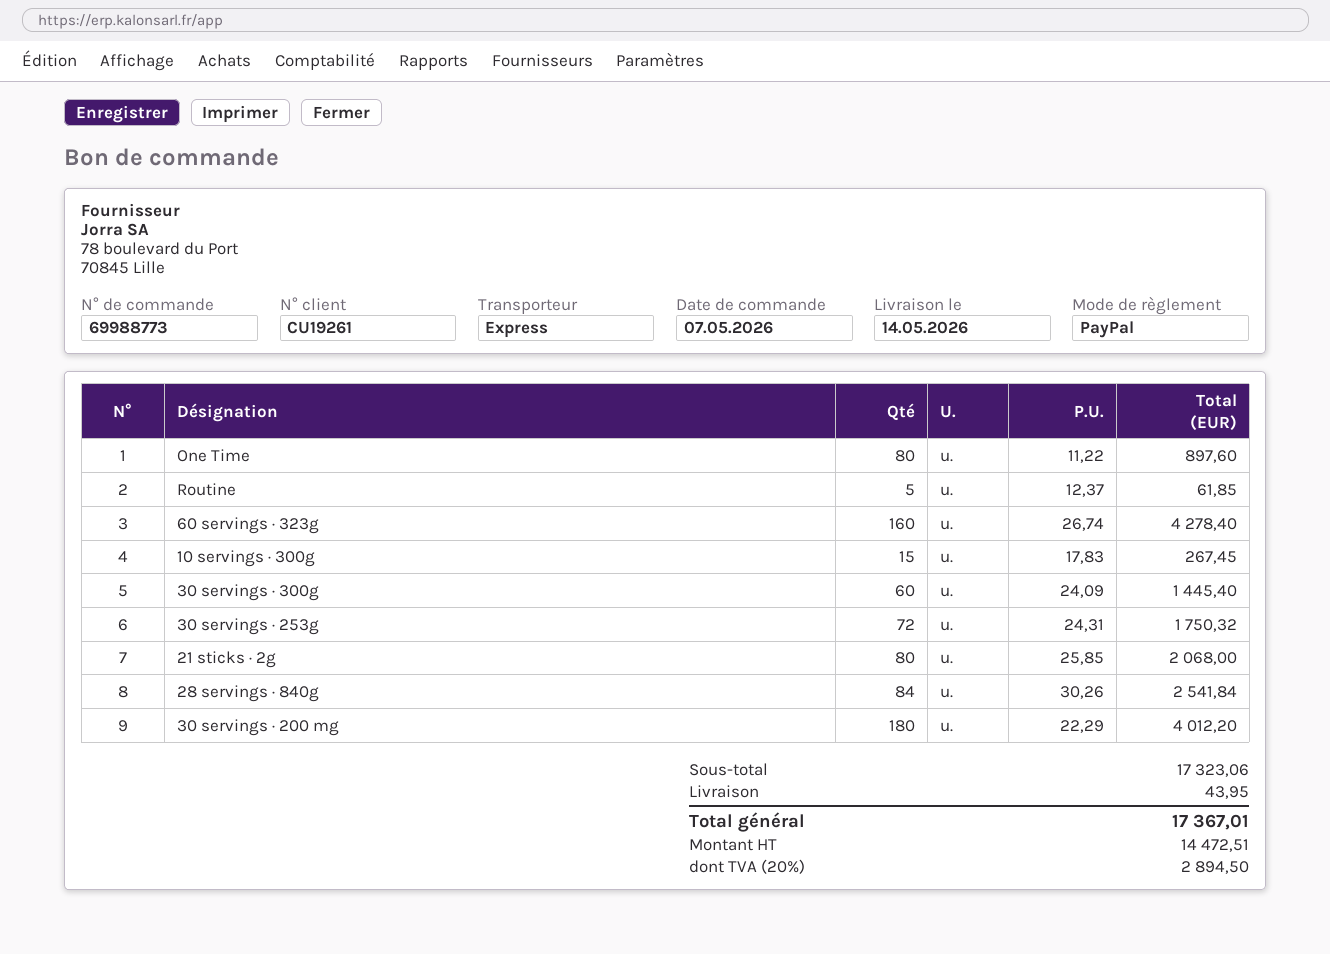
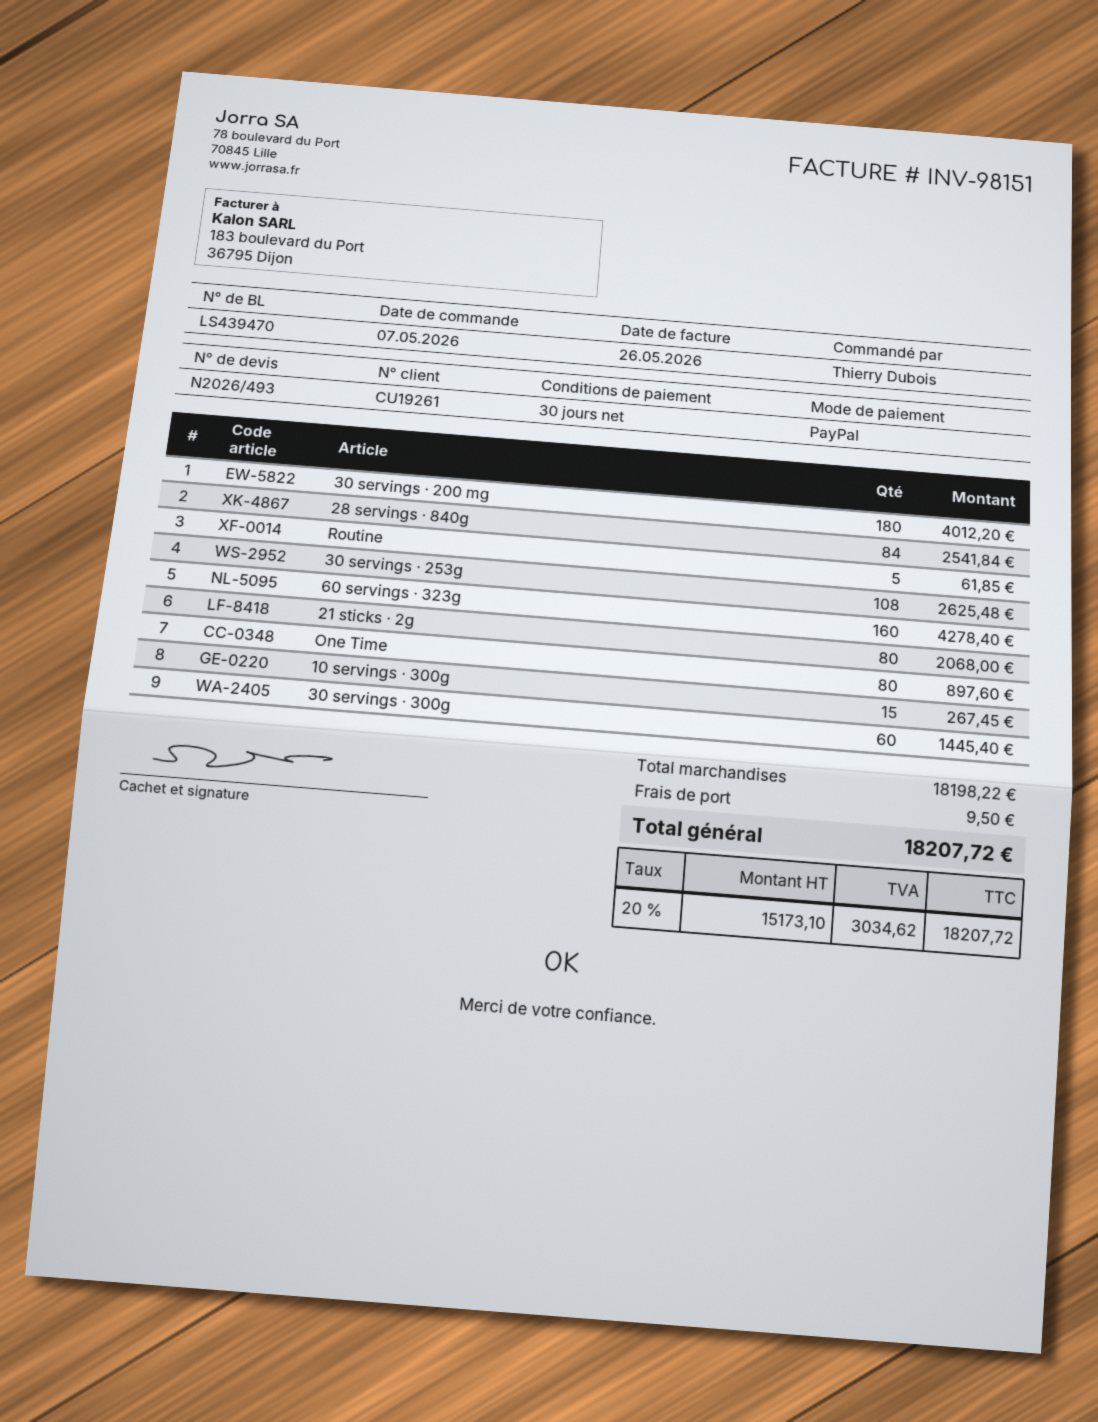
30 servings · 253g: 72 for 1750.32 -> 108 for 2625.48
subtotal: 17323.06 -> 18198.22
shipping: 43.95 -> 9.50
net: 14472.51 -> 15173.10
tax: 20% = 2894.50 -> 20% = 3034.62
total: 17367.01 -> 18207.72

